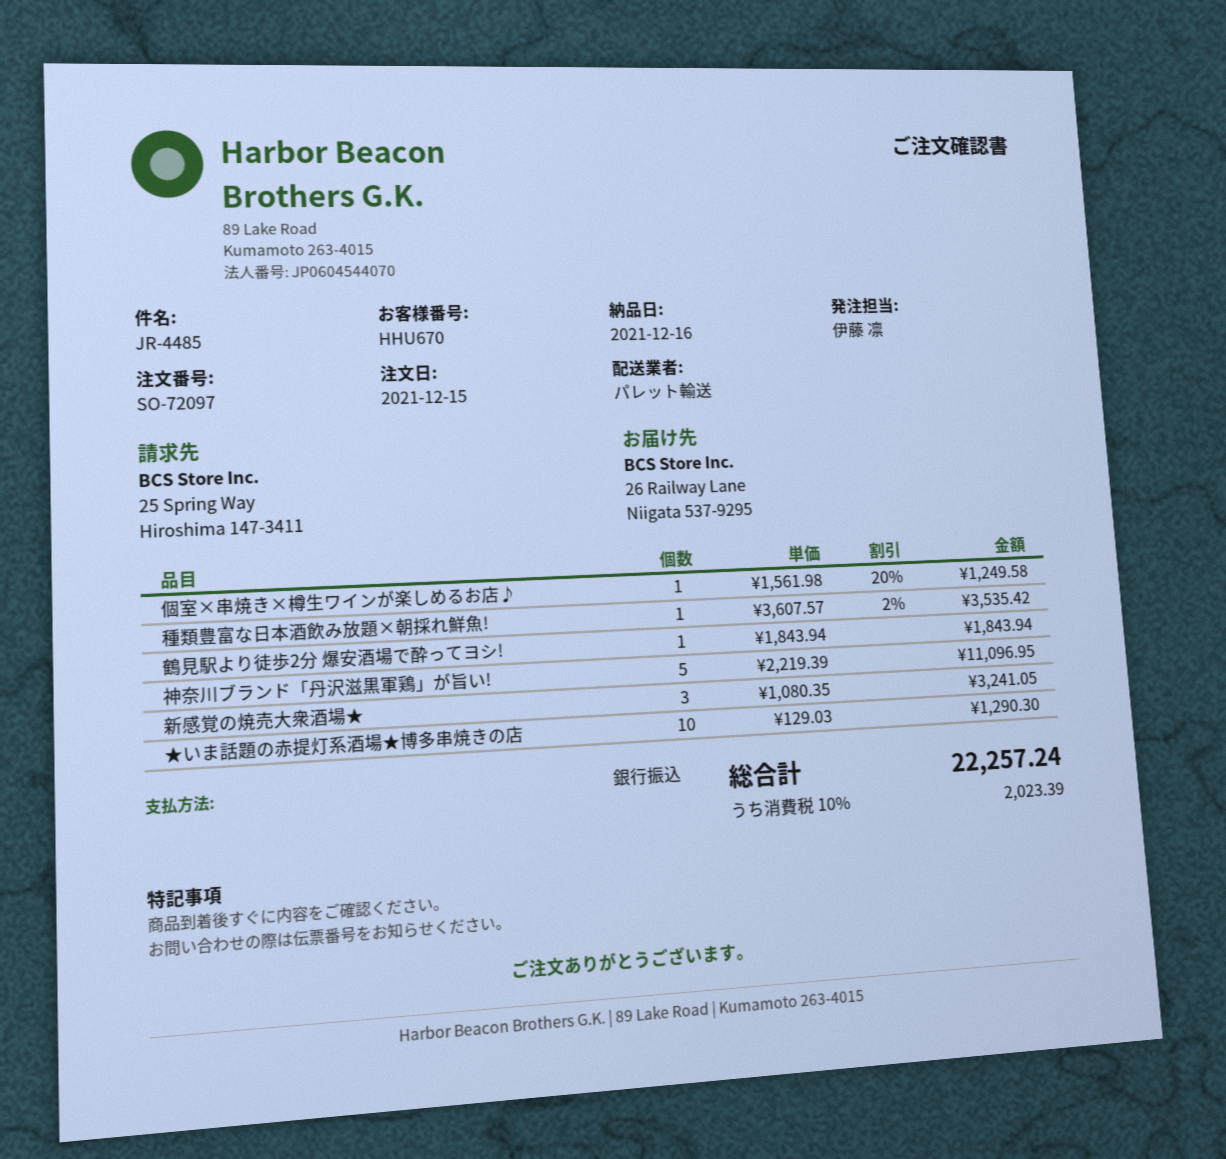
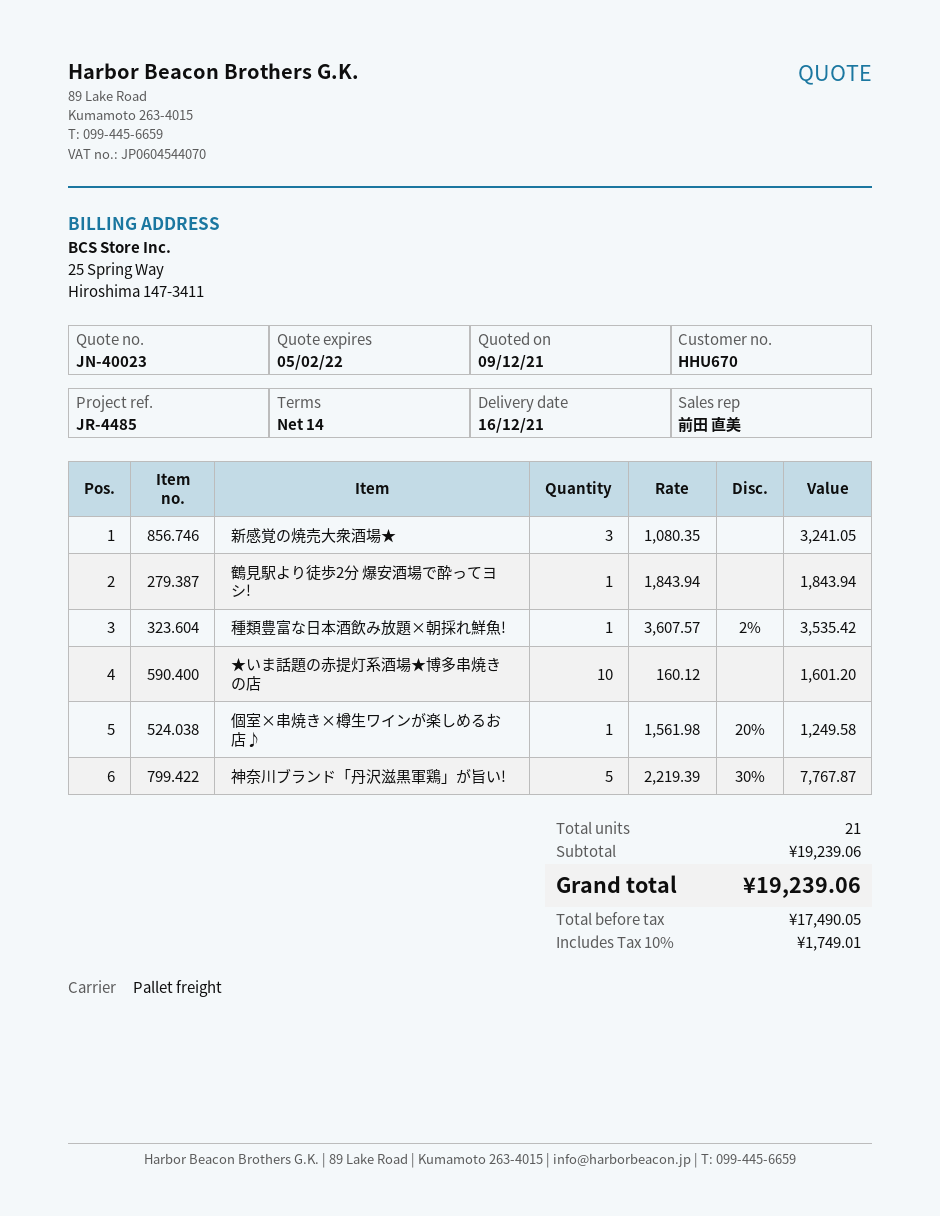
神奈川ブランド「丹沢滋黒軍鶏」が旨い!: 5 x 2219.39 = 11096.95 -> 5 x 2219.39 - 30% = 7767.87
★いま話題の赤提灯系酒場★博多串焼きの店: 10 x 129.03 = 1290.30 -> 10 x 160.12 = 1601.20
tax: 10% = 2023.39 -> 10% = 1749.01
total: 22257.24 -> 19239.06

